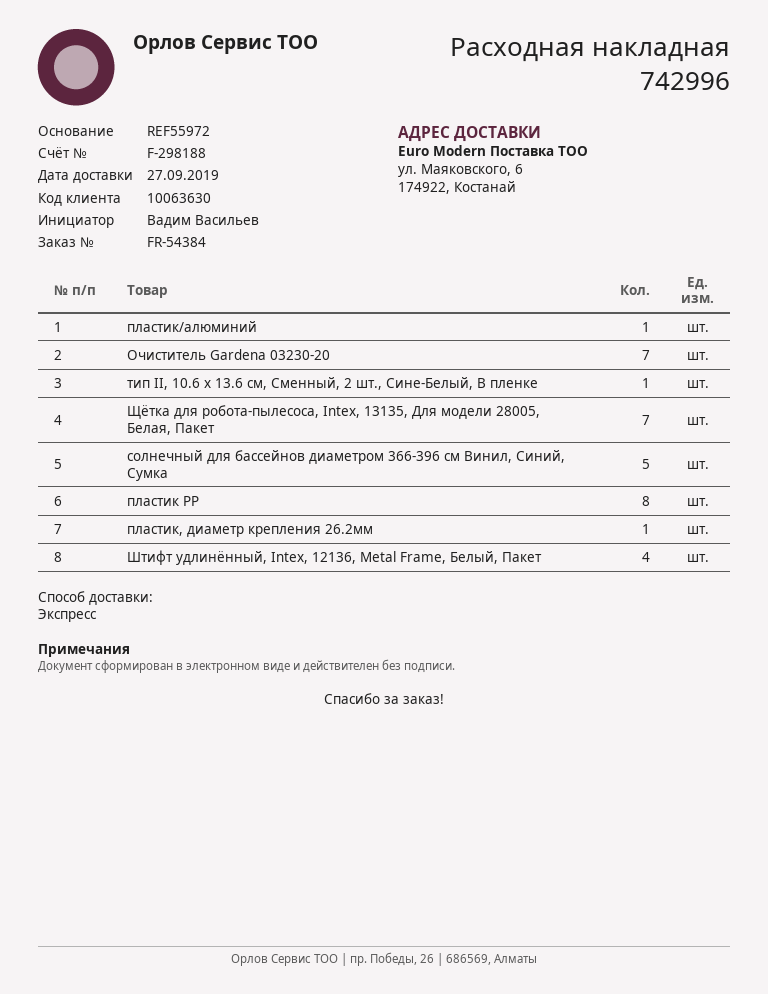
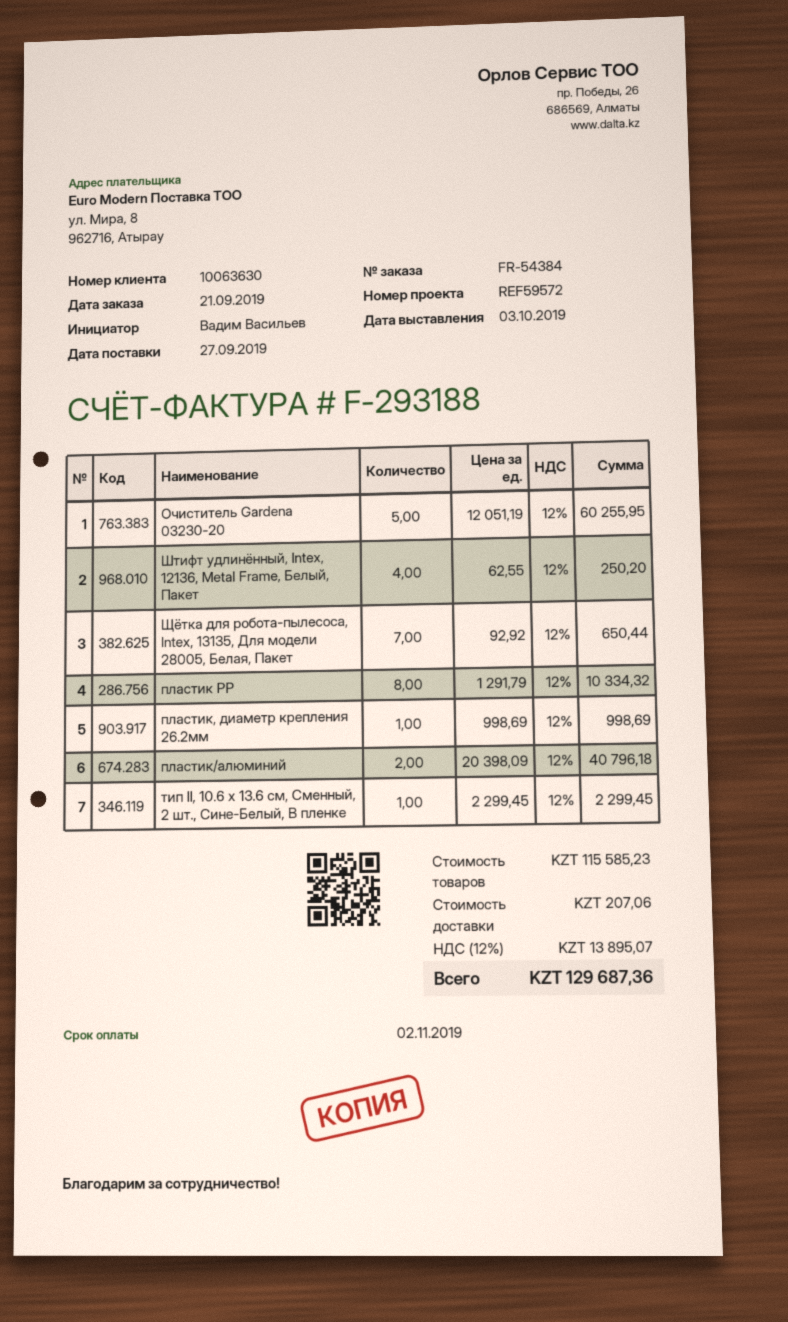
invoice number: F-298188 -> F-293188
reference: REF55972 -> REF59572
пластик/алюминий: 1 -> 2
Очиститель Gardena 03230-20: 7 -> 5
солнечный для бассейнов диаметром 366-396 см Винил, Синий, Сумка: 5 -> none

